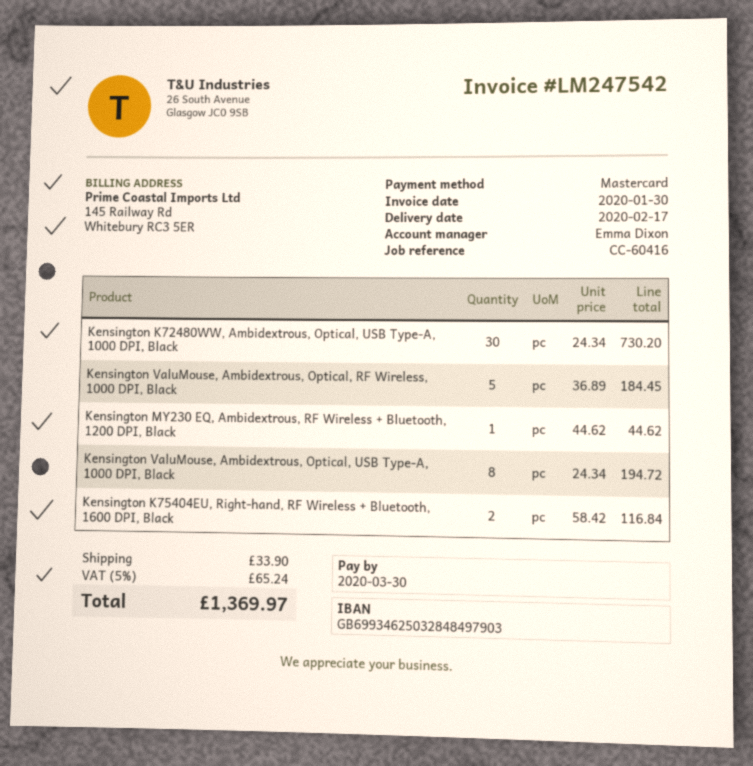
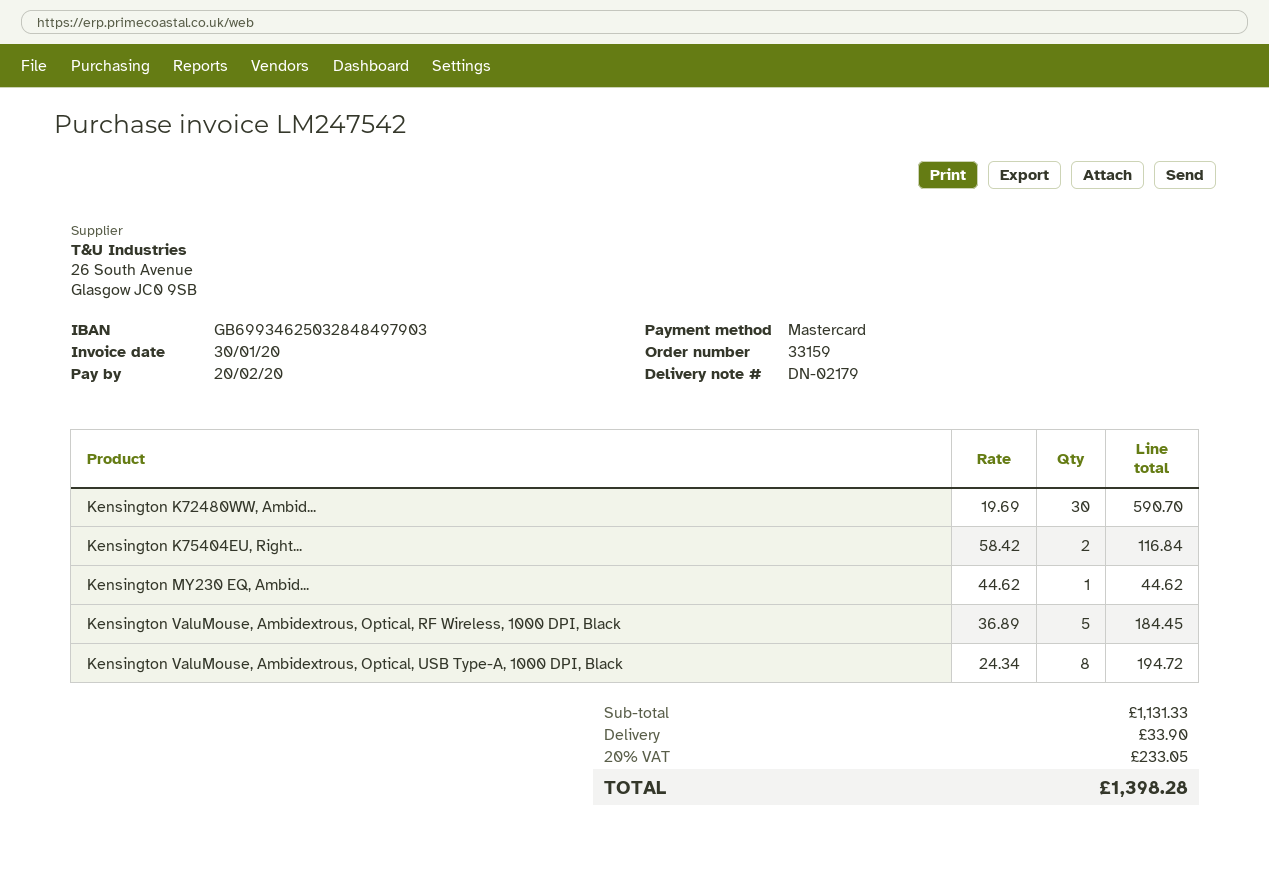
due date: 2020-03-30 -> 2020-02-20
Kensington K72480WW, Ambidextrous, Optical, USB Type-A, 1000 DPI, Black: 30 x 24.34 = 730.20 -> 30 x 19.69 = 590.70
tax: 5% = 65.24 -> 20% = 233.05
total: 1369.97 -> 1398.28

